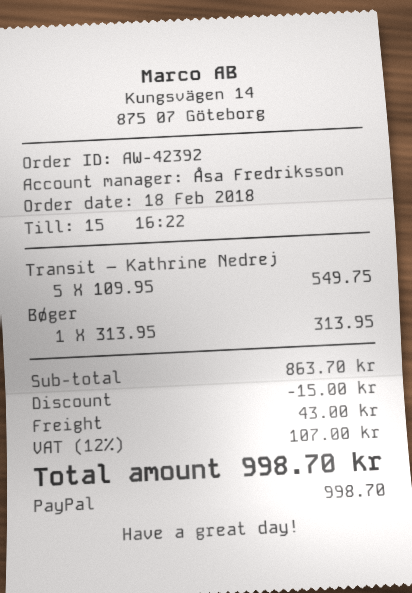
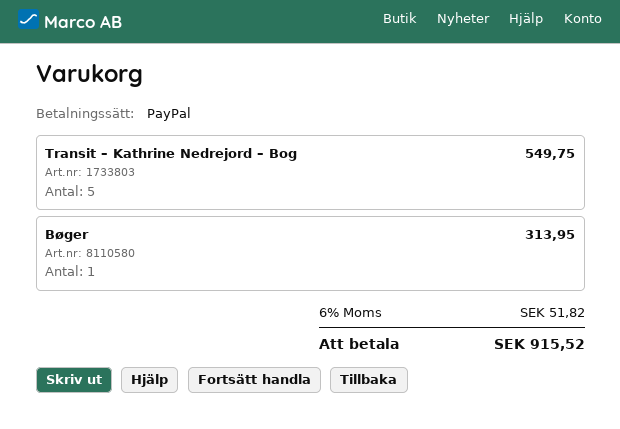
discount: 15.00 -> none
shipping: 43.00 -> none
tax: 12% = 107.00 -> 6% = 51.82
total: 998.70 -> 915.52

